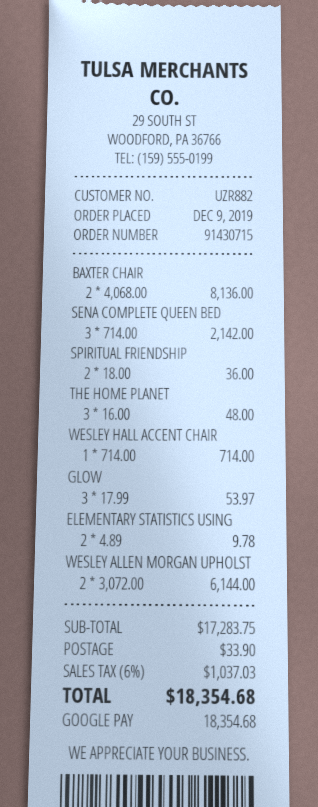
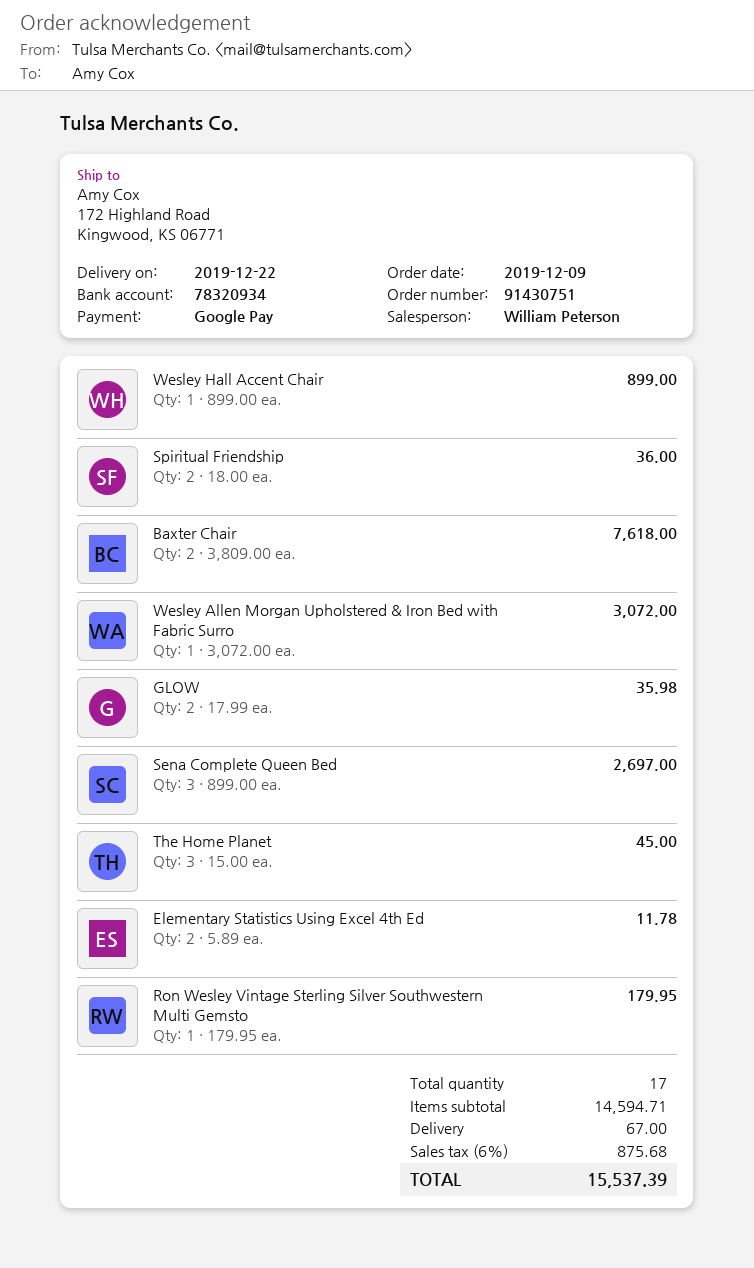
order number: 91430715 -> 91430751
BAXTER CHAIR: 2 x 4068.00 = 8136.00 -> 2 x 3809.00 = 7618.00
SENA COMPLETE QUEEN BED: 3 x 714.00 = 2142.00 -> 3 x 899.00 = 2697.00
THE HOME PLANET: 3 x 16.00 = 48.00 -> 3 x 15.00 = 45.00
WESLEY HALL ACCENT CHAIR: 1 x 714.00 = 714.00 -> 1 x 899.00 = 899.00
GLOW: 3 x 17.99 = 53.97 -> 2 x 17.99 = 35.98
ELEMENTARY STATISTICS USING: 2 x 4.89 = 9.78 -> 2 x 5.89 = 11.78
WESLEY ALLEN MORGAN UPHOLST: 2 x 3072.00 = 6144.00 -> 1 x 3072.00 = 3072.00
Ron Wesley Vintage Sterling Silver Southwestern Multi Gemsto: none -> 1 x 179.95 = 179.95
subtotal: 17283.75 -> 14594.71
shipping: 33.90 -> 67.00
tax: 6% = 1037.03 -> 6% = 875.68
total: 18354.68 -> 15537.39

